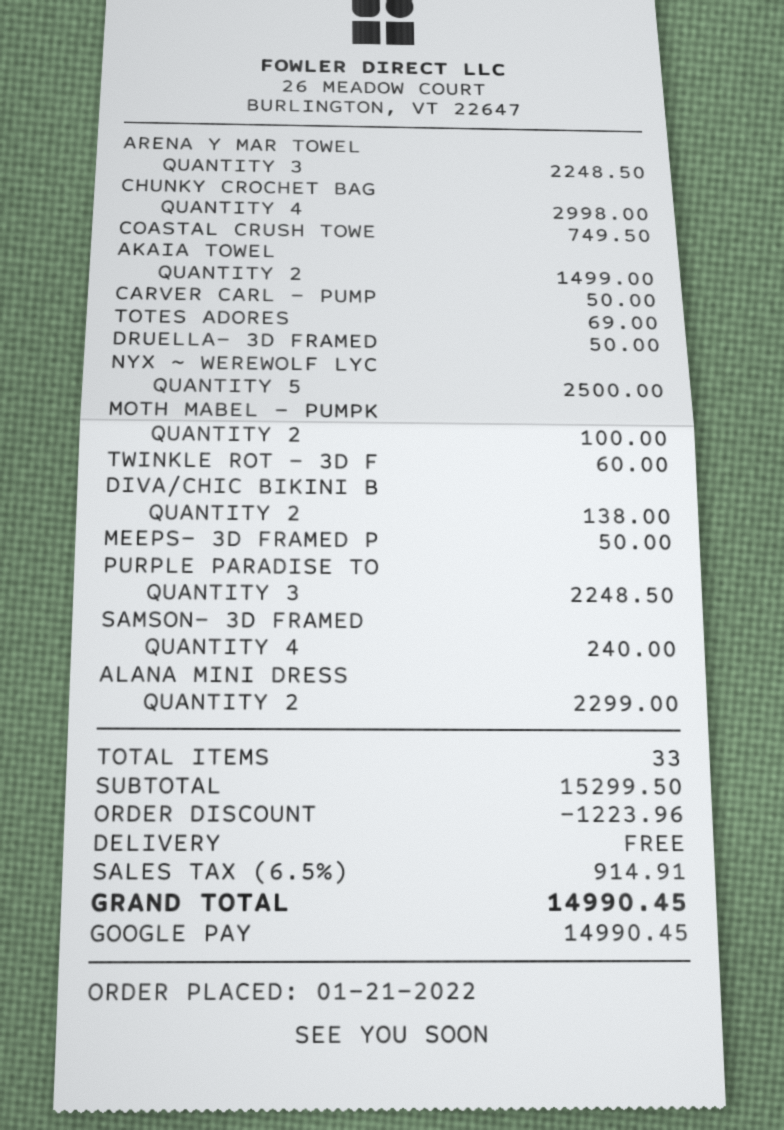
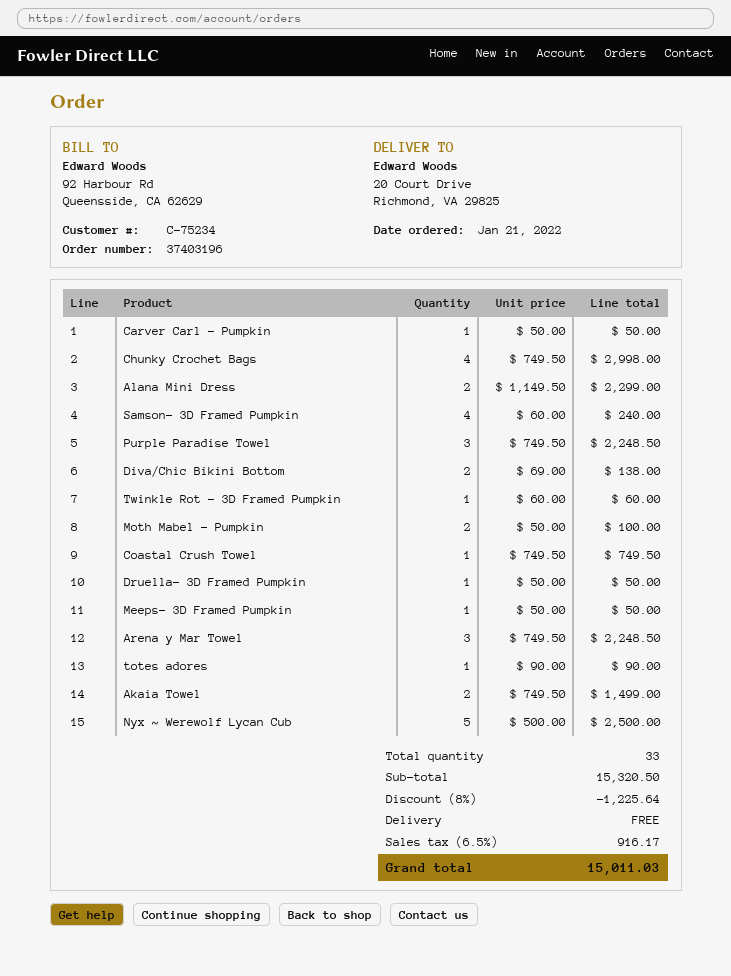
TOTES ADORES: 1 for 69.00 -> 1 for 90.00
subtotal: 15299.50 -> 15320.50
discount: 1223.96 -> 1225.64
tax: 6.5% = 914.91 -> 6.5% = 916.17
total: 14990.45 -> 15011.03

